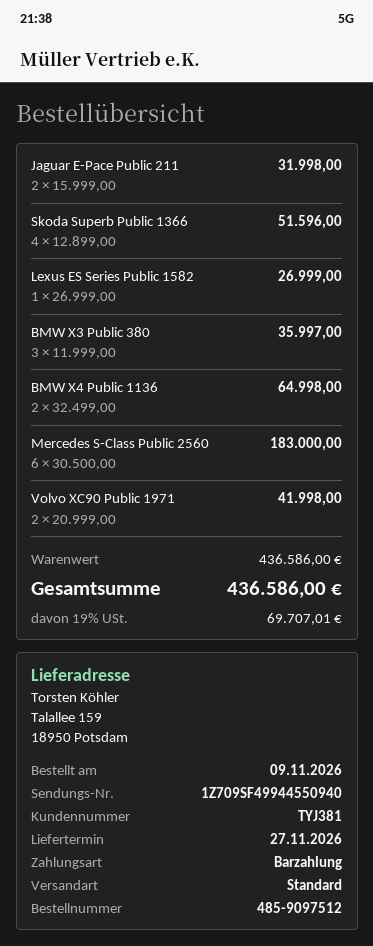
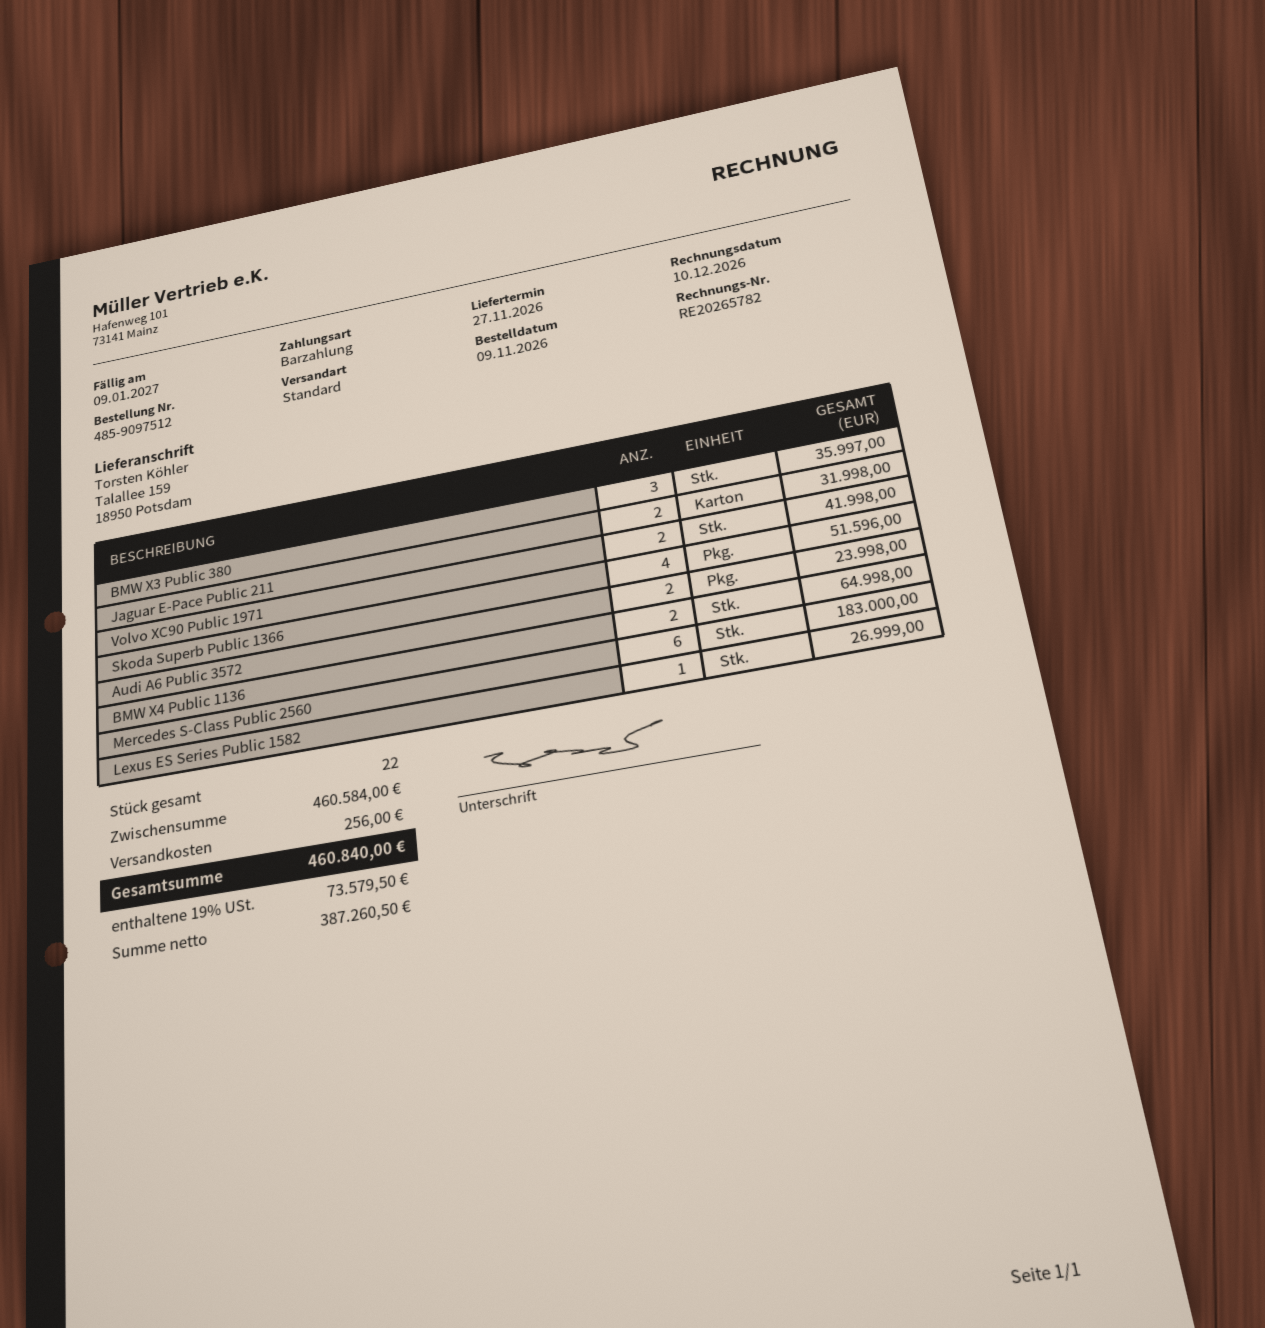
Audi A6 Public 3572: none -> 2 for 23998.00
subtotal: 436586.00 -> 460584.00
shipping: none -> 256.00
tax: 19% = 69707.01 -> 19% = 73579.50
total: 436586.00 -> 460840.00

